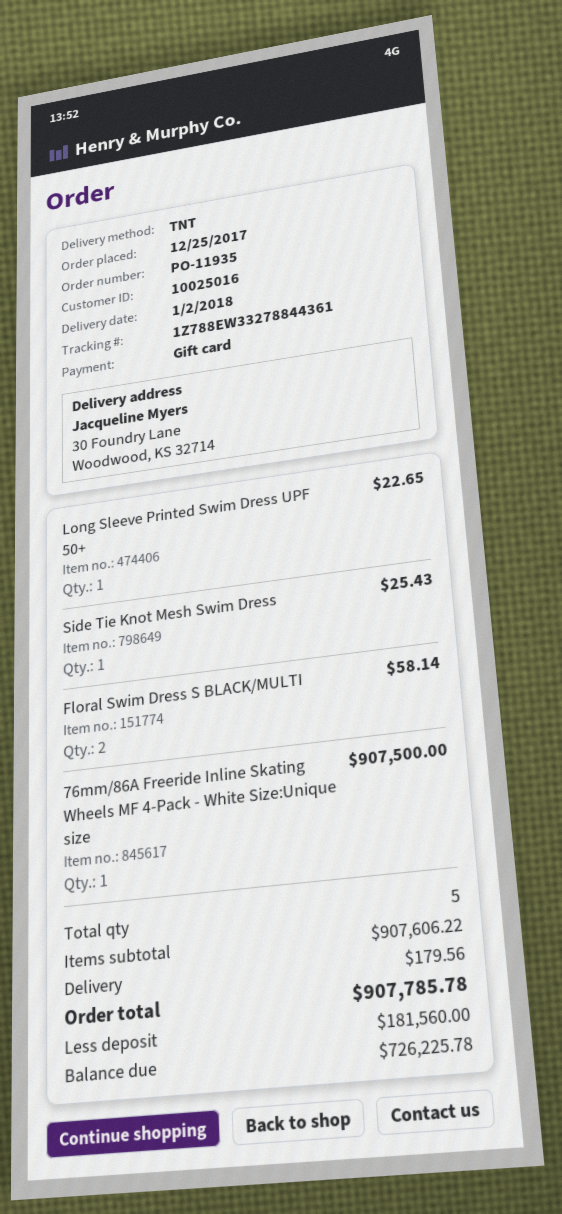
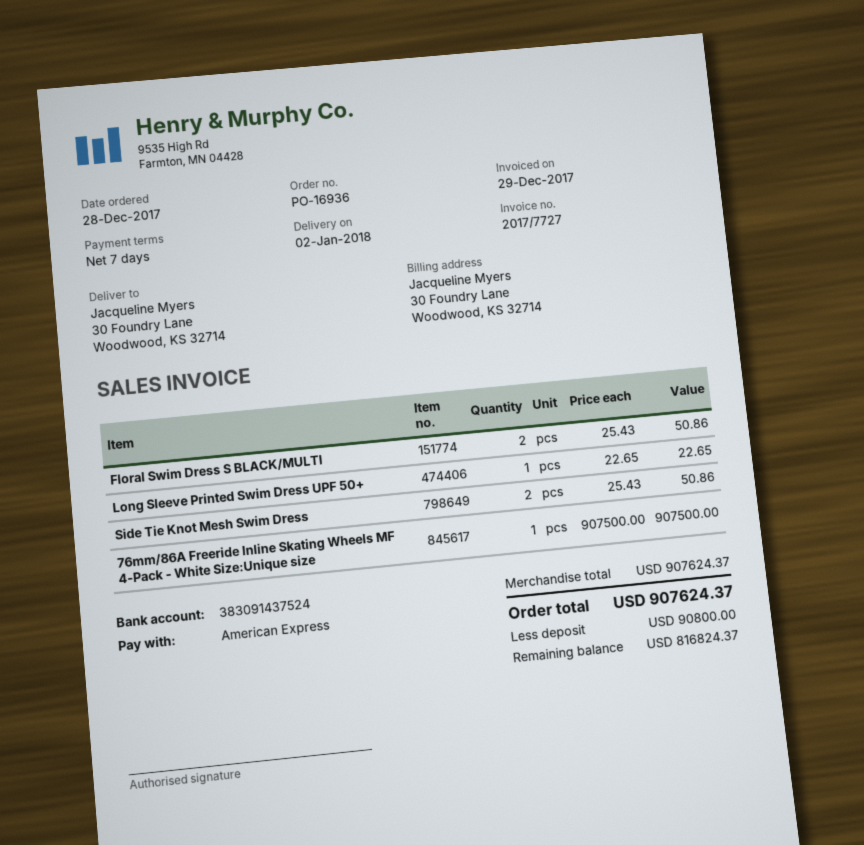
order number: PO-11935 -> PO-16936
order date: 2017-12-25 -> 2017-12-28
payment method: gift card -> American Express
Side Tie Knot Mesh Swim Dress: 1 for 25.43 -> 2 for 50.86
Floral Swim Dress S BLACK/MULTI: 2 for 58.14 -> 2 for 50.86
subtotal: 907606.22 -> 907624.37
shipping: 179.56 -> none
total: 907785.78 -> 907624.37
deposit: 181560.00 -> 90800.00
balance: 726225.78 -> 816824.37

